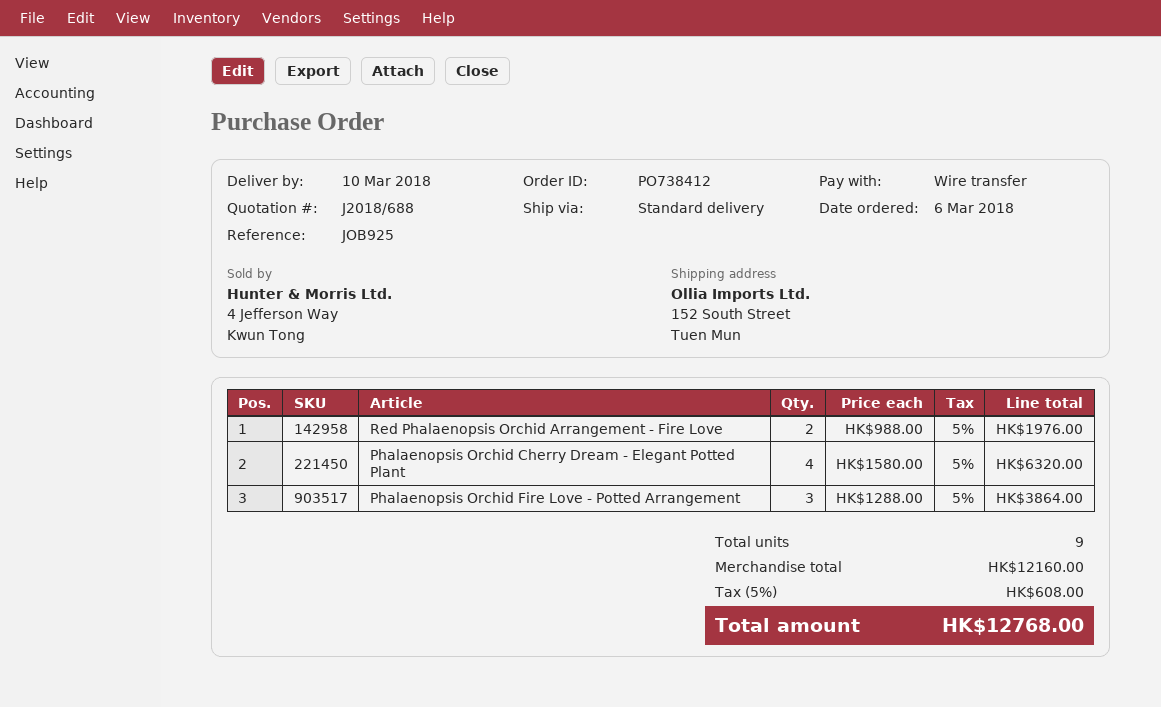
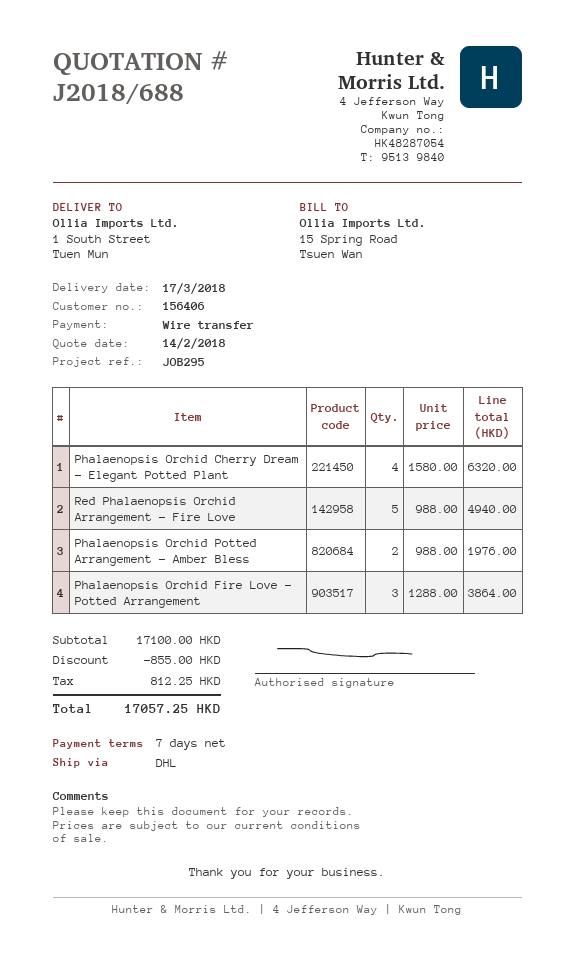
delivery date: 2018-03-10 -> 2018-03-17
reference: JOB925 -> JOB295
shipping method: standard -> DHL
ship to: 152 South Street, Tuen Mun -> 1 South Street, Tuen Mun
Red Phalaenopsis Orchid Arrangement - Fire Love: 2 x 988.00 = 1976.00 -> 5 x 988.00 = 4940.00
Phalaenopsis Orchid Potted Arrangement - Amber Bless: none -> 2 x 988.00 = 1976.00
subtotal: 12160.00 -> 17100.00
discount: none -> 855.00
tax: 608.00 -> 812.25
total: 12768.00 -> 17057.25

